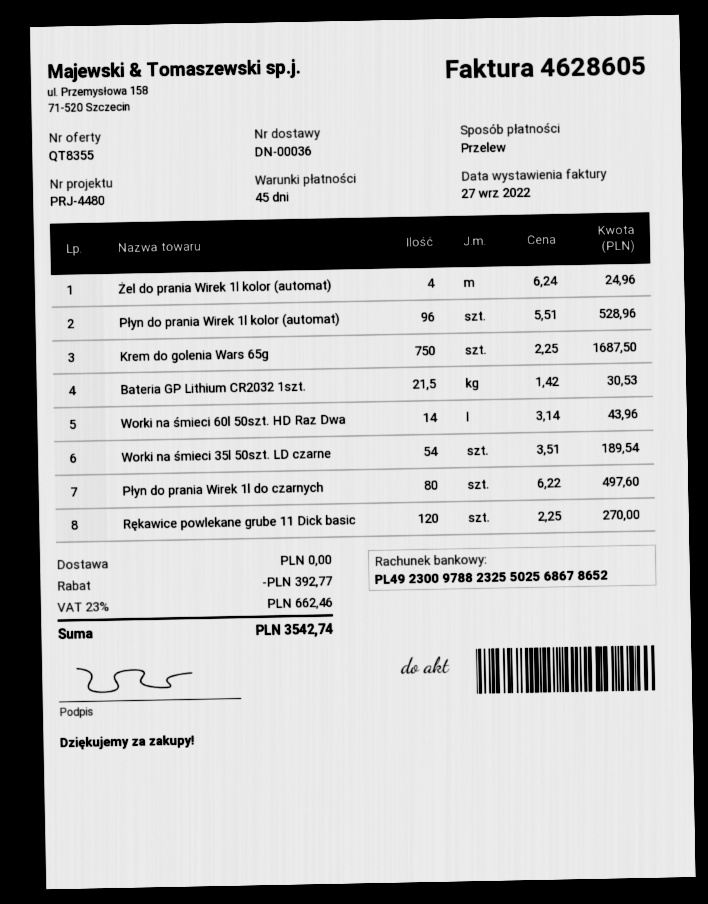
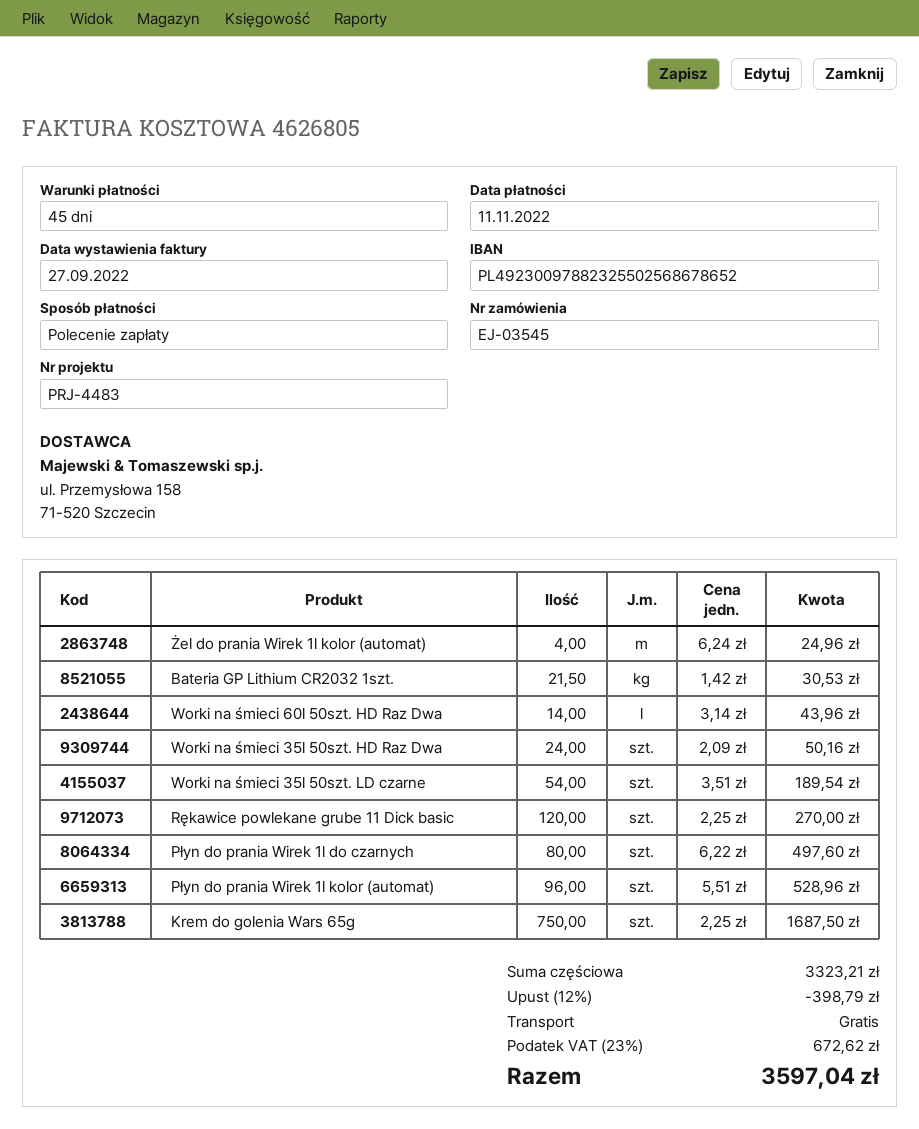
invoice number: 4628605 -> 4626805
reference: PRJ-4480 -> PRJ-4483
payment method: bank transfer -> direct debit
Worki na śmieci 35l 50szt. HD Raz Dwa: none -> 24 x 2.09 = 50.16
discount: 392.77 -> 398.79
tax: 23% = 662.46 -> 23% = 672.62
total: 3542.74 -> 3597.04

